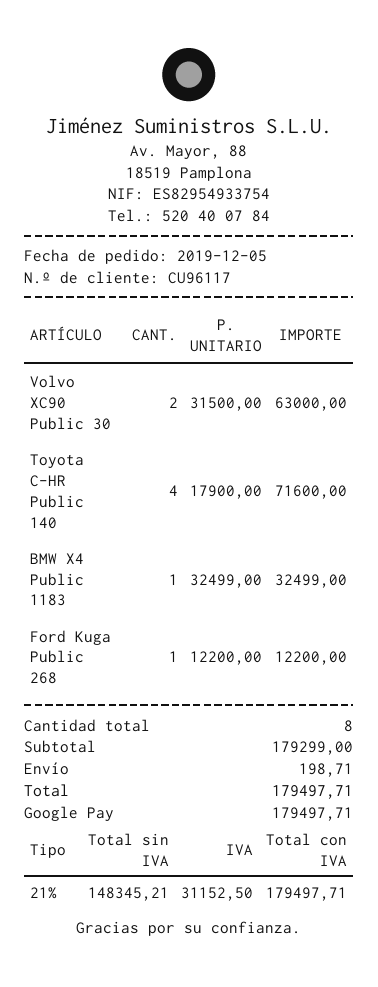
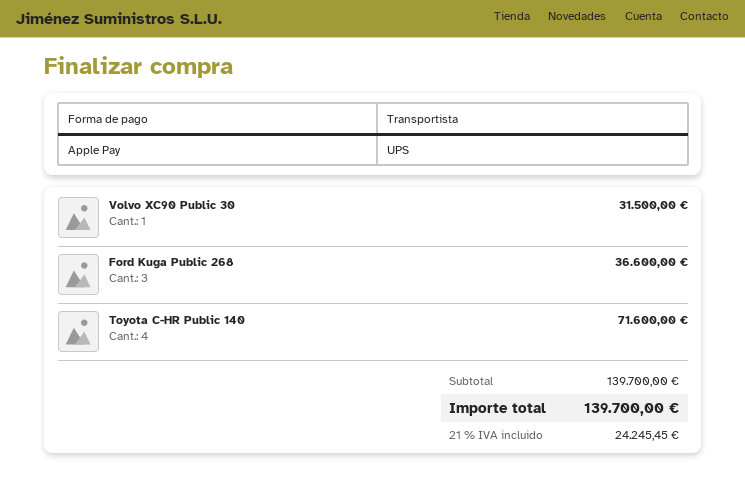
payment method: Google Pay -> Apple Pay
Volvo XC90 Public 30: 2 for 63000.00 -> 1 for 31500.00
BMW X4 Public 1183: 1 for 32499.00 -> none
Ford Kuga Public 268: 1 for 12200.00 -> 3 for 36600.00
subtotal: 179299.00 -> 139700.00
shipping: 198.71 -> none
tax: 21% = 31152.50 -> 21% = 24245.45
total: 179497.71 -> 139700.00

